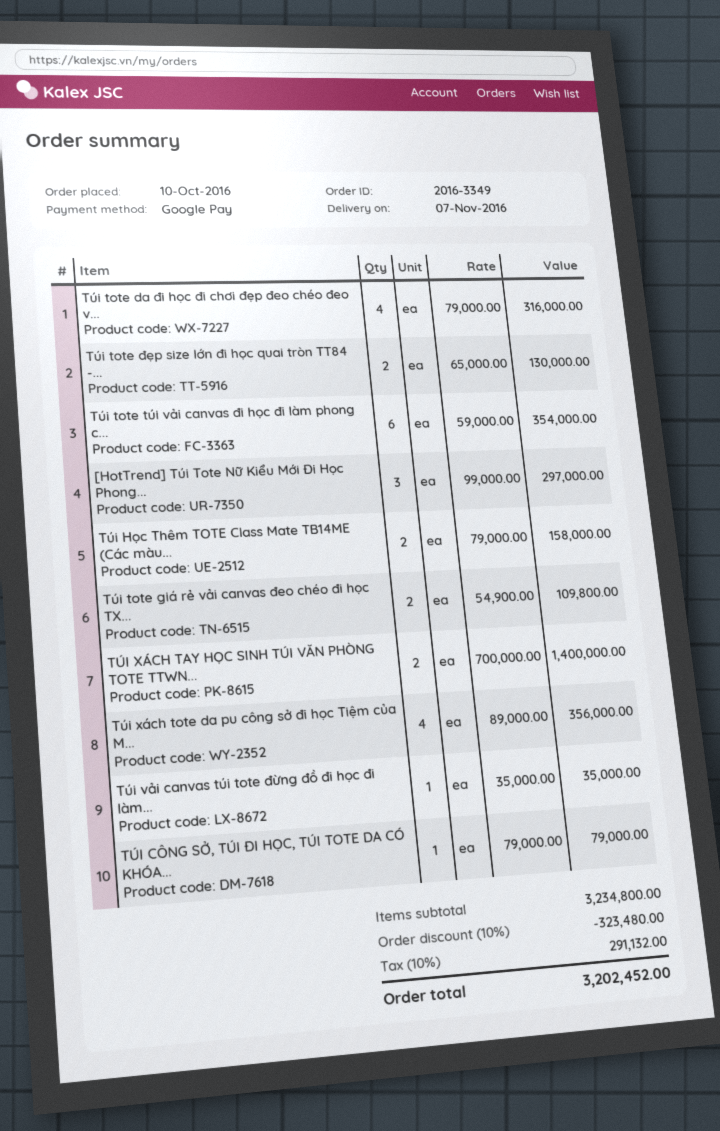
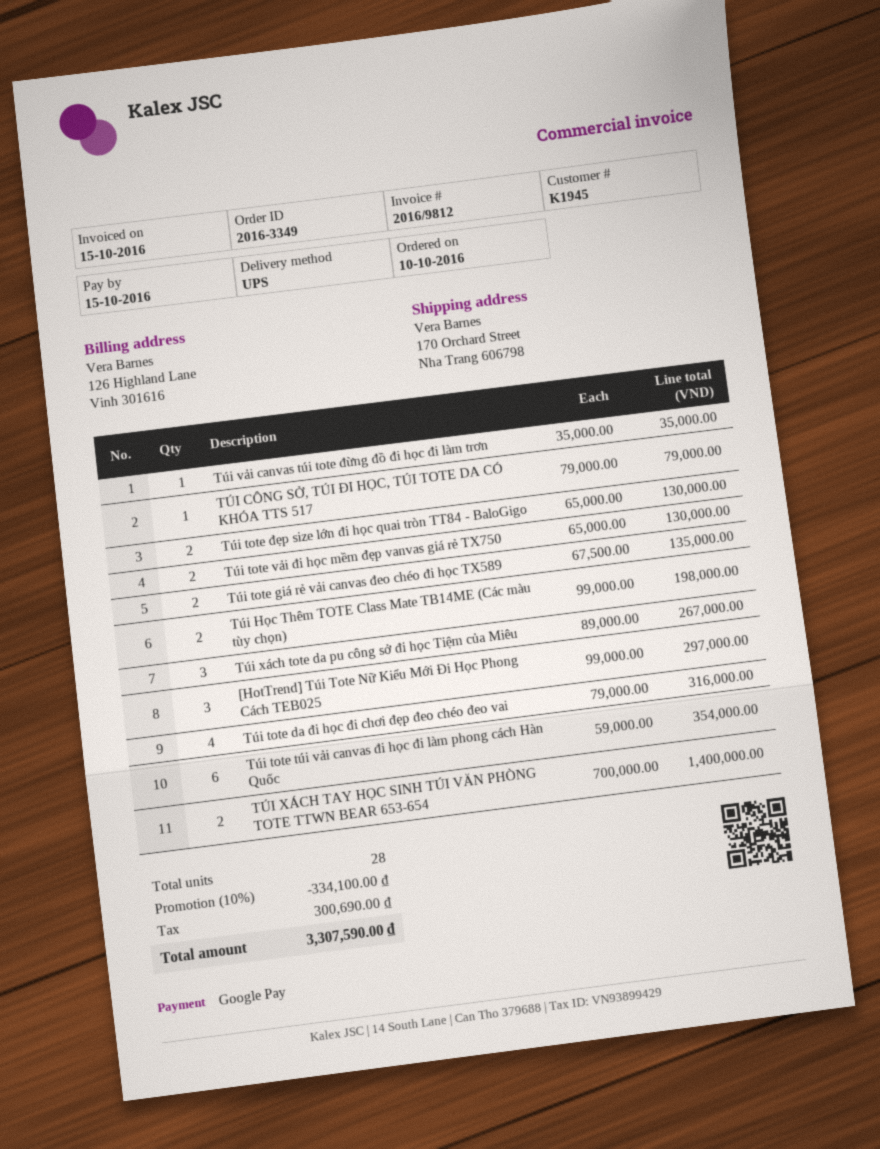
Túi Học Thêm TOTE Class Mate TB14ME (Các màu...: 2 x 79000.00 = 158000.00 -> 2 x 99000.00 = 198000.00
Túi tote giá rẻ vải canvas đeo chéo đi học TX...: 2 x 54900.00 = 109800.00 -> 2 x 67500.00 = 135000.00
Túi xách tote da pu công sở đi học Tiệm của M...: 4 x 89000.00 = 356000.00 -> 3 x 89000.00 = 267000.00
Túi tote vải đi học mềm đẹp vanvas giá rẻ TX750: none -> 2 x 65000.00 = 130000.00
discount: 10% = 323480.00 -> 10% = 334100.00
tax: 291132.00 -> 300690.00
total: 3202452.00 -> 3307590.00

